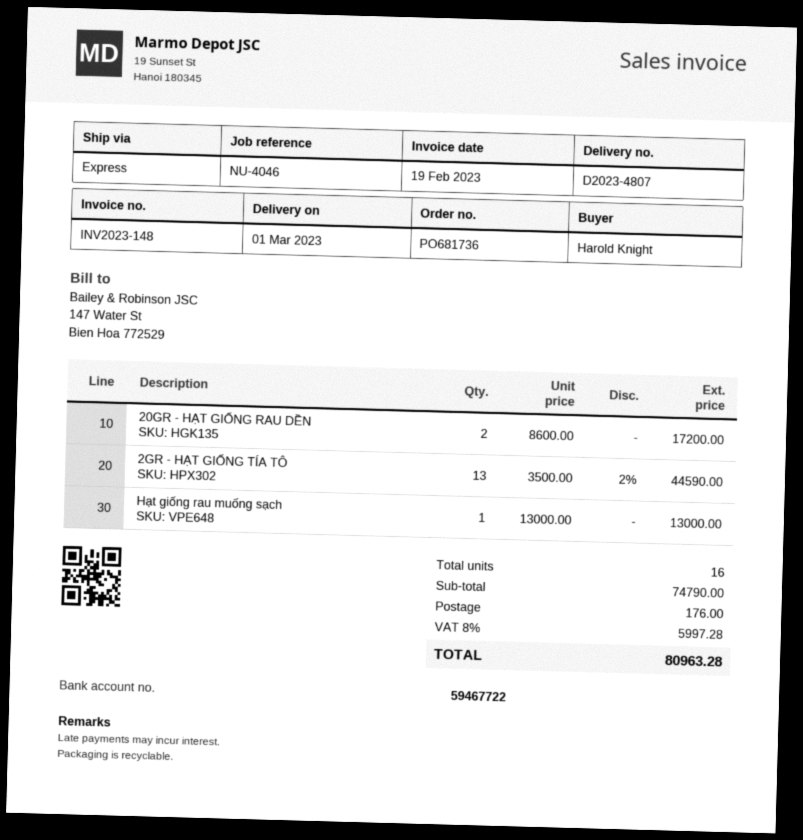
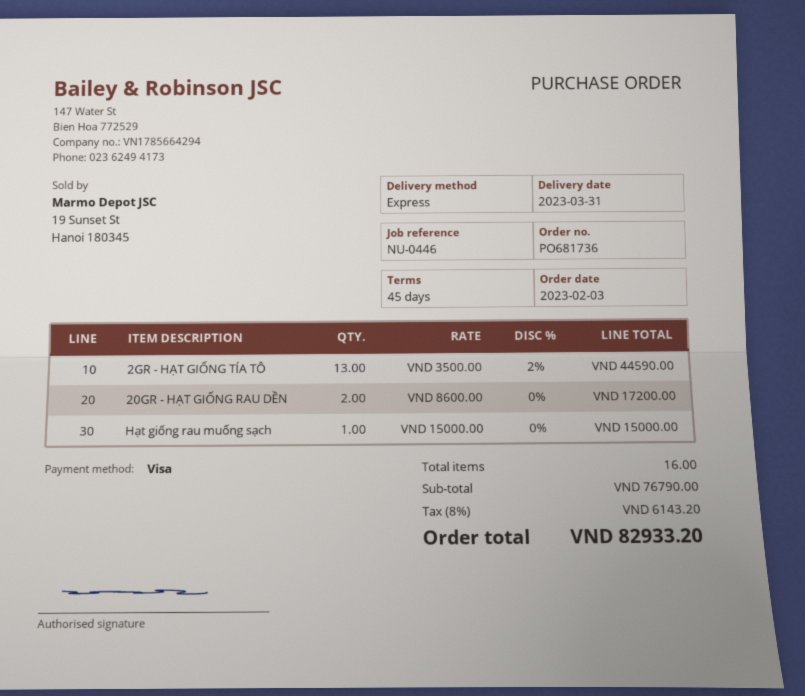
delivery date: 2023-03-01 -> 2023-03-31
reference: NU-4046 -> NU-0446
Hạt giống rau muống sạch: 1 x 13000.00 = 13000.00 -> 1 x 15000.00 = 15000.00
subtotal: 74790.00 -> 76790.00
shipping: 176.00 -> none
tax: 8% = 5997.28 -> 8% = 6143.20
total: 80963.28 -> 82933.20

